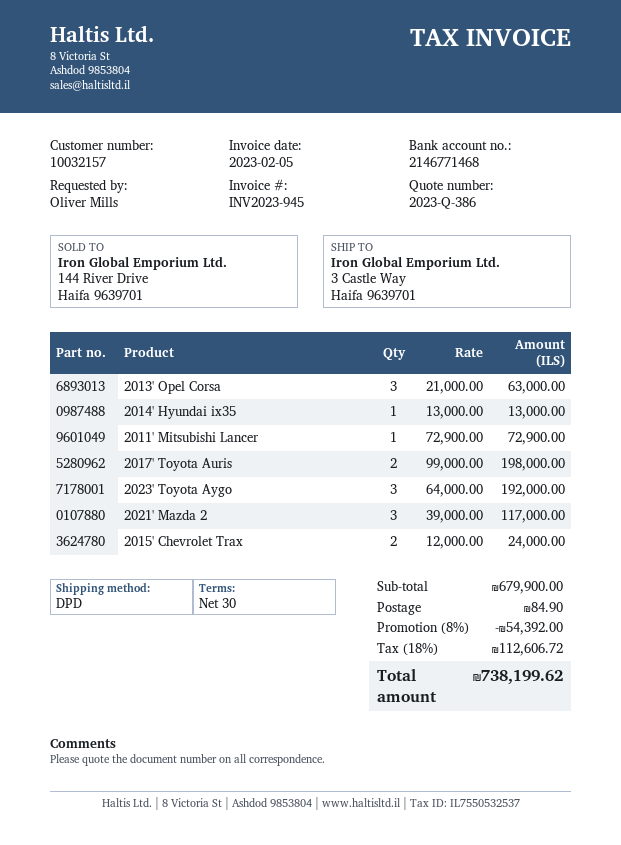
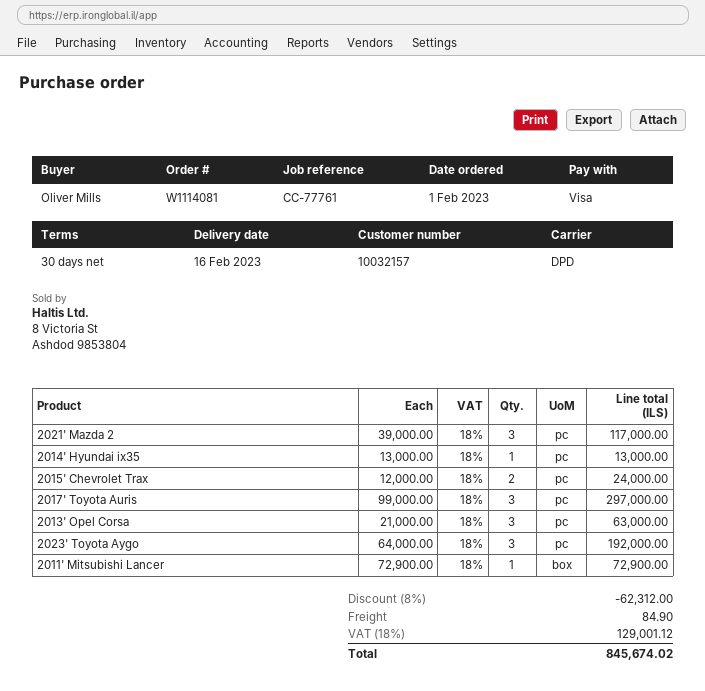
2017' Toyota Auris: 2 x 99000.00 = 198000.00 -> 3 x 99000.00 = 297000.00
discount: 8% = 54392.00 -> 8% = 62312.00
tax: 18% = 112606.72 -> 18% = 129001.12
total: 738199.62 -> 845674.02

